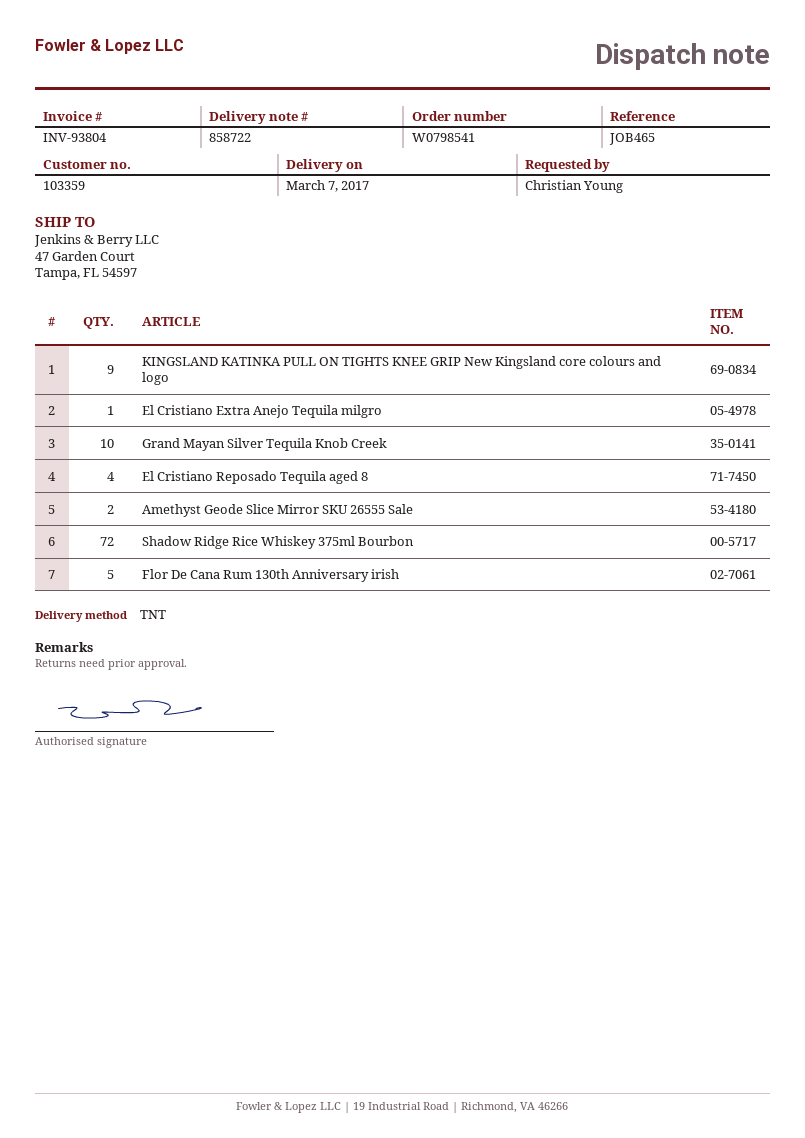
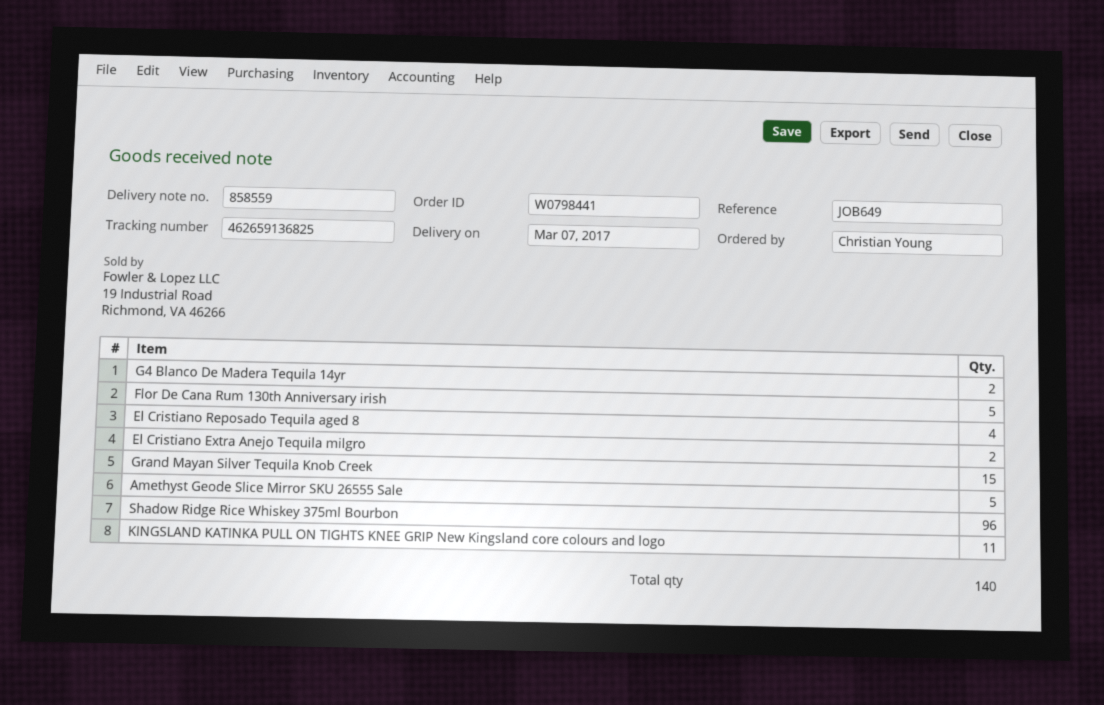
order number: W0798541 -> W0798441
delivery note number: 858722 -> 858559
reference: JOB465 -> JOB649
KINGSLAND KATINKA PULL ON TIGHTS KNEE GRIP New Kingsland core colours and logo: 9 -> 11
El Cristiano Extra Anejo Tequila milgro: 1 -> 2
Grand Mayan Silver Tequila Knob Creek: 10 -> 15
Amethyst Geode Slice Mirror SKU 26555 Sale: 2 -> 5
Shadow Ridge Rice Whiskey 375ml Bourbon: 72 -> 96
G4 Blanco De Madera Tequila 14yr: none -> 2

